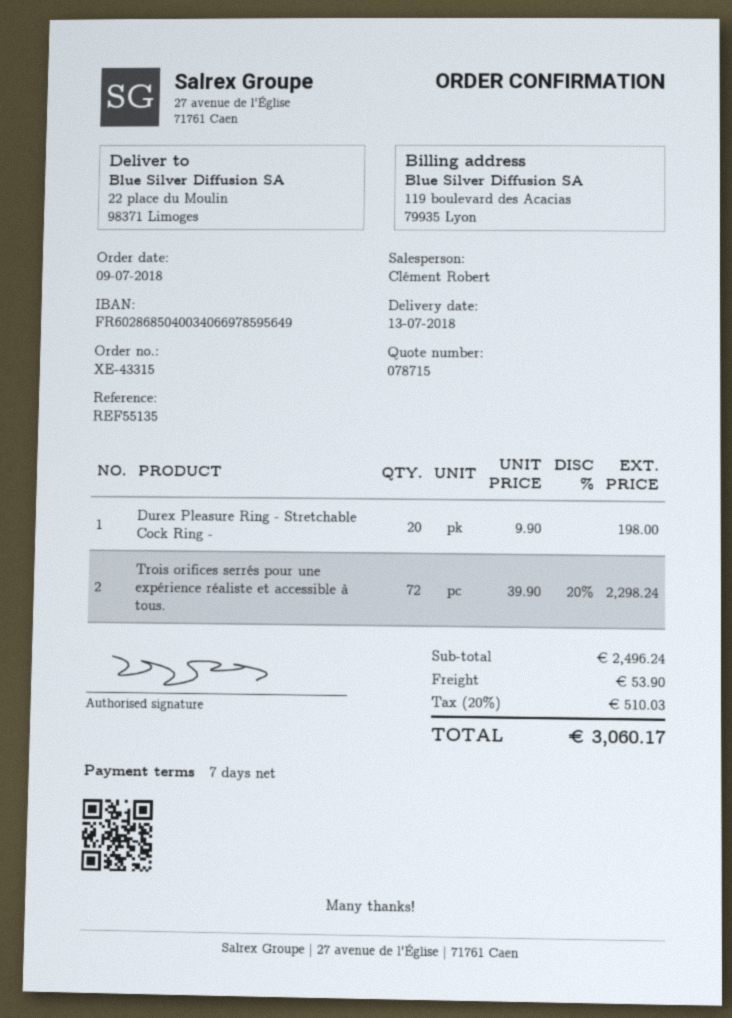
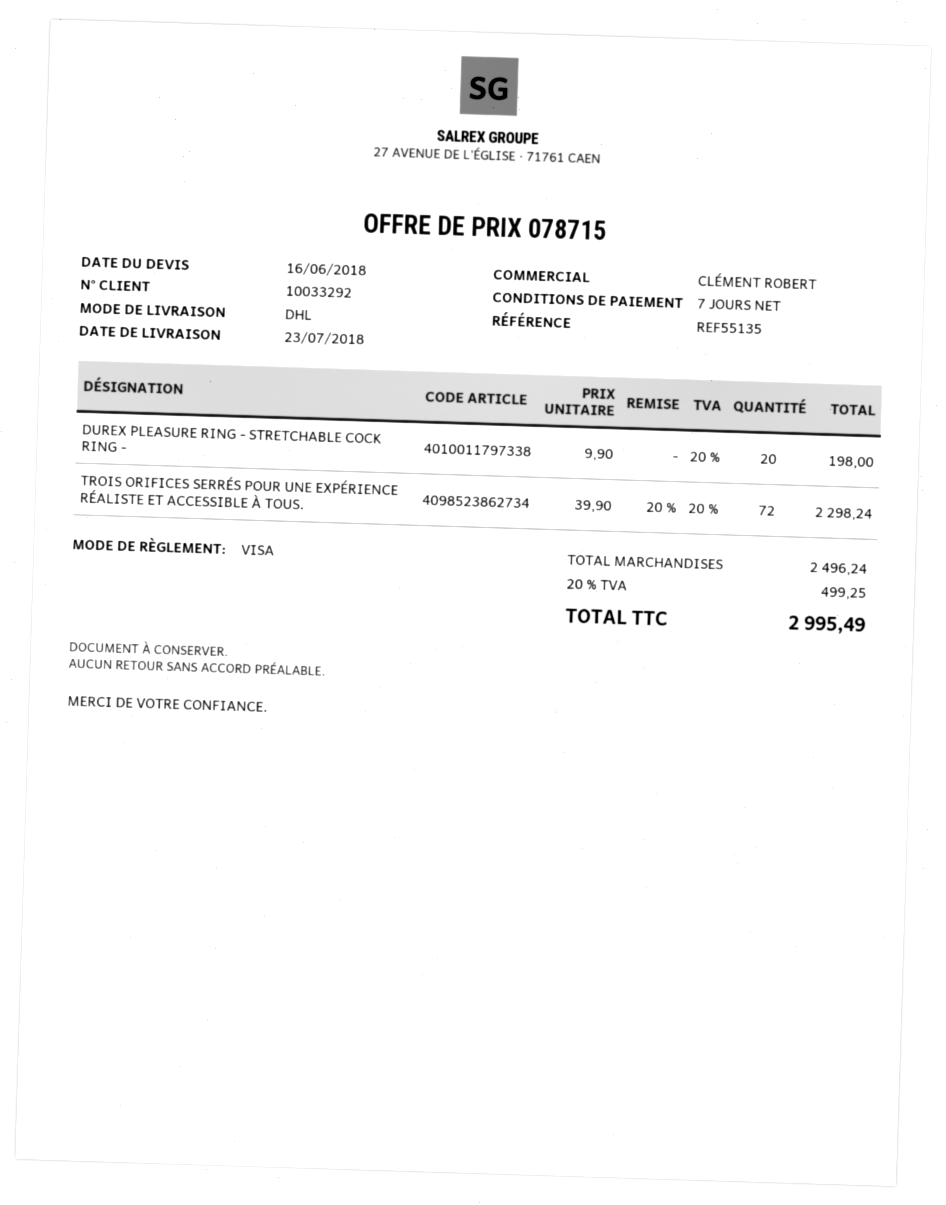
delivery date: 2018-07-13 -> 2018-07-23
shipping: 53.90 -> none
tax: 20% = 510.03 -> 20% = 499.25
total: 3060.17 -> 2995.49

